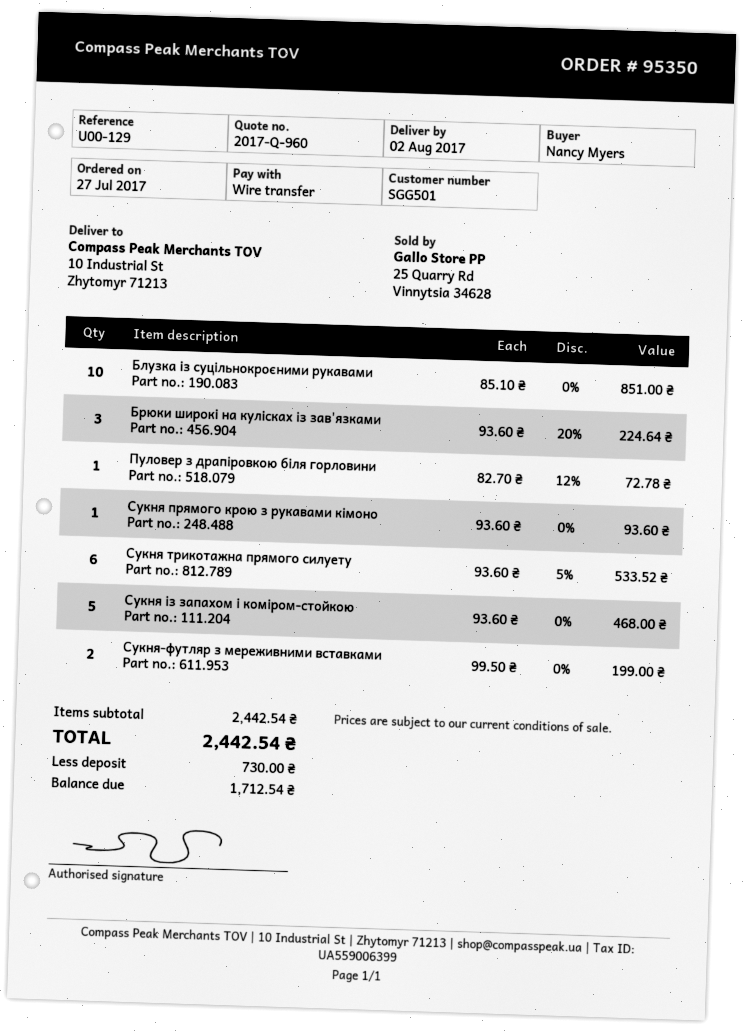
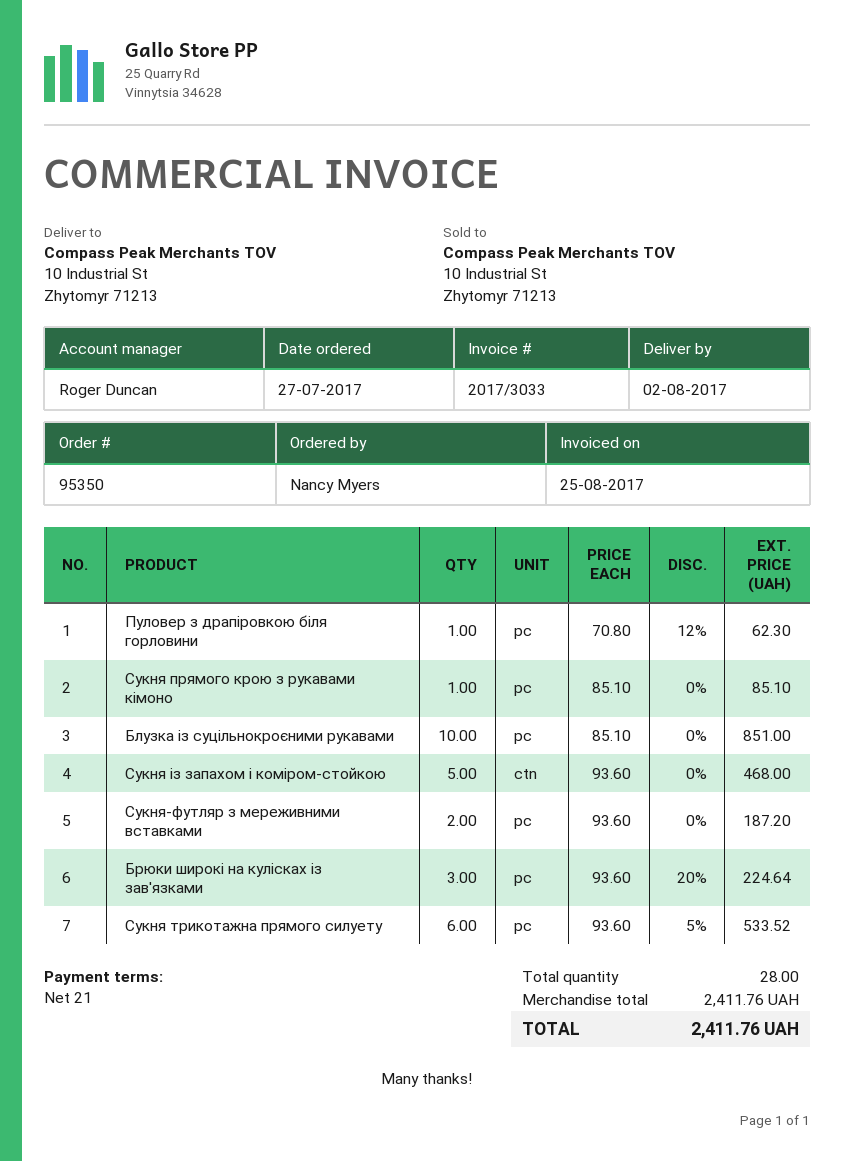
Пуловер з драпіровкою біля горловини: 1 x 82.70 - 12% = 72.78 -> 1 x 70.80 - 12% = 62.30
Сукня прямого крою з рукавами кімоно: 1 x 93.60 = 93.60 -> 1 x 85.10 = 85.10
Сукня-футляр з мереживними вставками: 2 x 99.50 = 199.00 -> 2 x 93.60 = 187.20
subtotal: 2442.54 -> 2411.76
total: 2442.54 -> 2411.76

